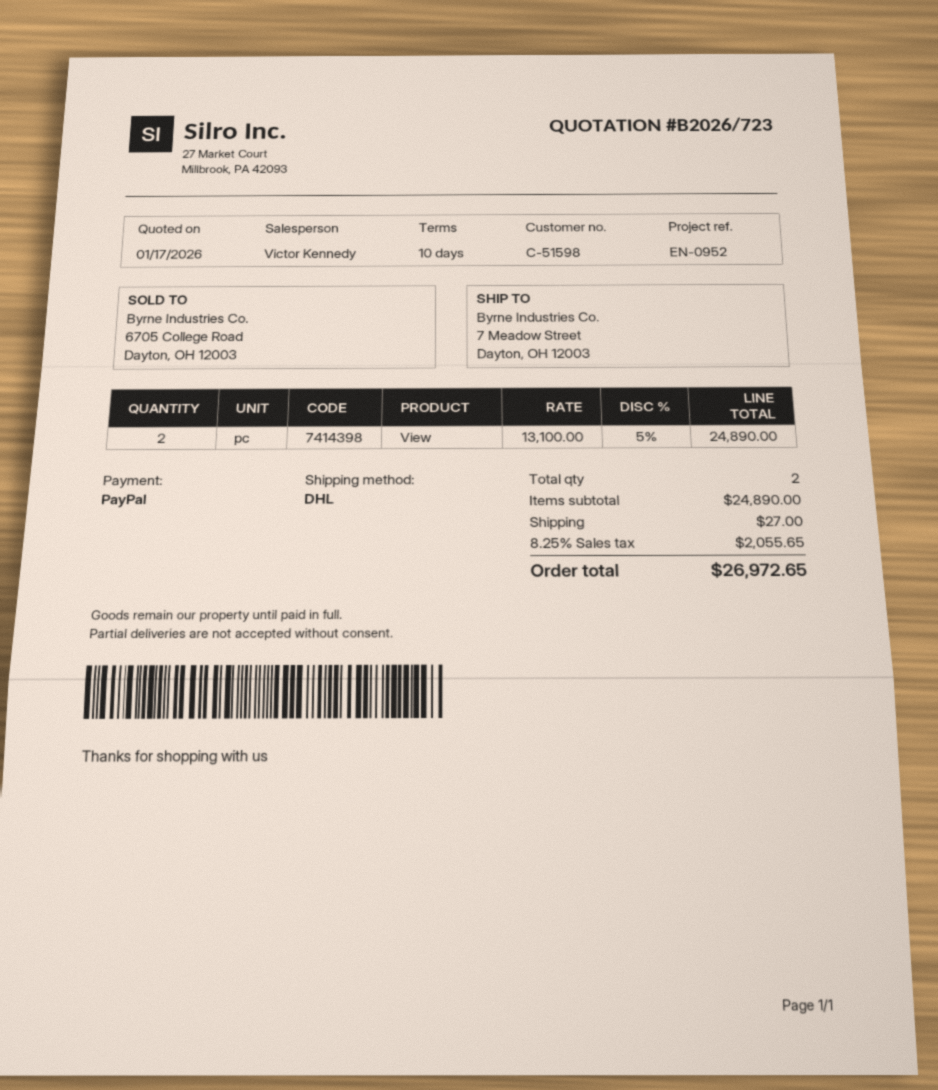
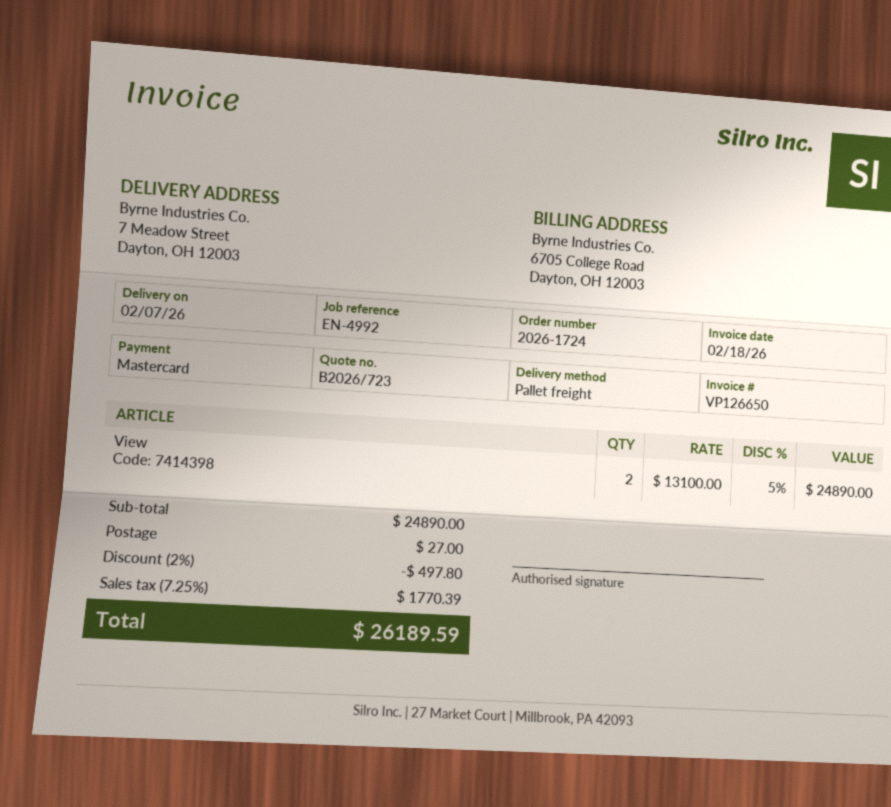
reference: EN-0952 -> EN-4992
payment method: PayPal -> Mastercard
shipping method: DHL -> pallet freight
discount: none -> 2% = 497.80
tax: 8.25% = 2055.65 -> 7.25% = 1770.39
total: 26972.65 -> 26189.59

